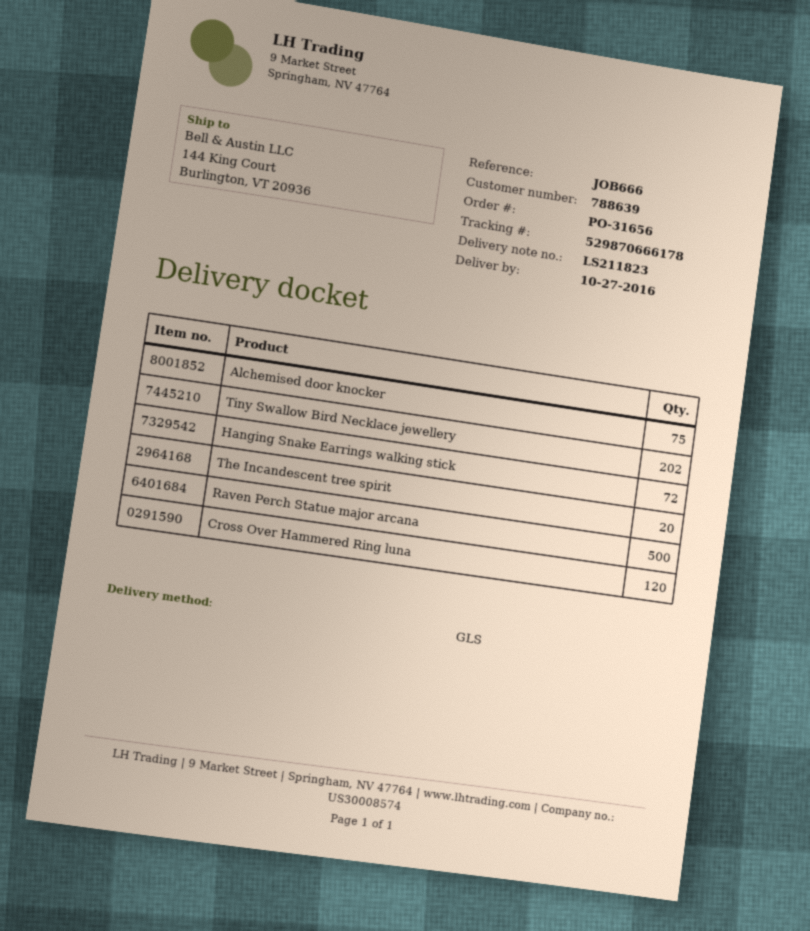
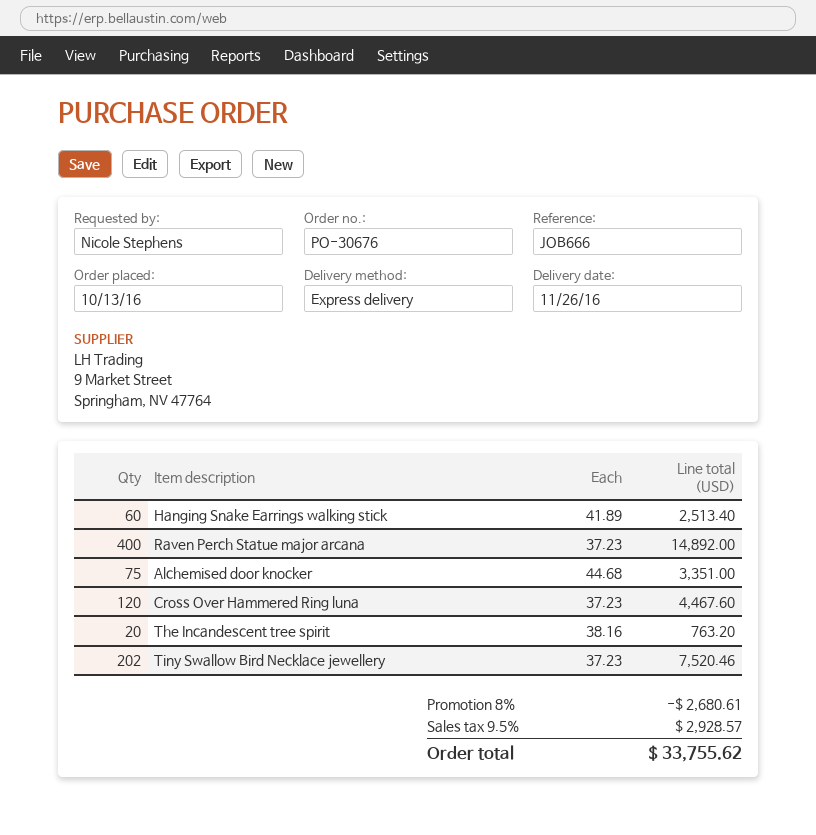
order number: PO-31656 -> PO-30676
delivery date: 2016-10-27 -> 2016-11-26
shipping method: GLS -> express
Hanging Snake Earrings walking stick: 72 -> 60
Raven Perch Statue major arcana: 500 -> 400

